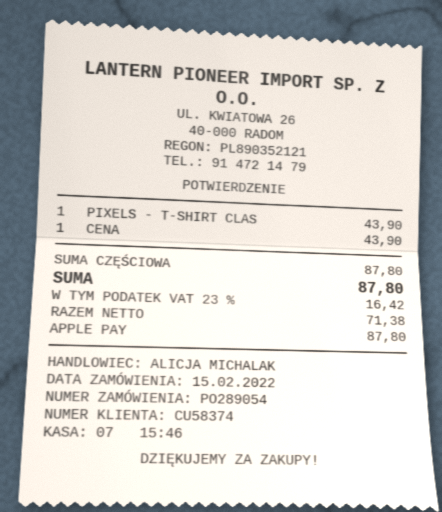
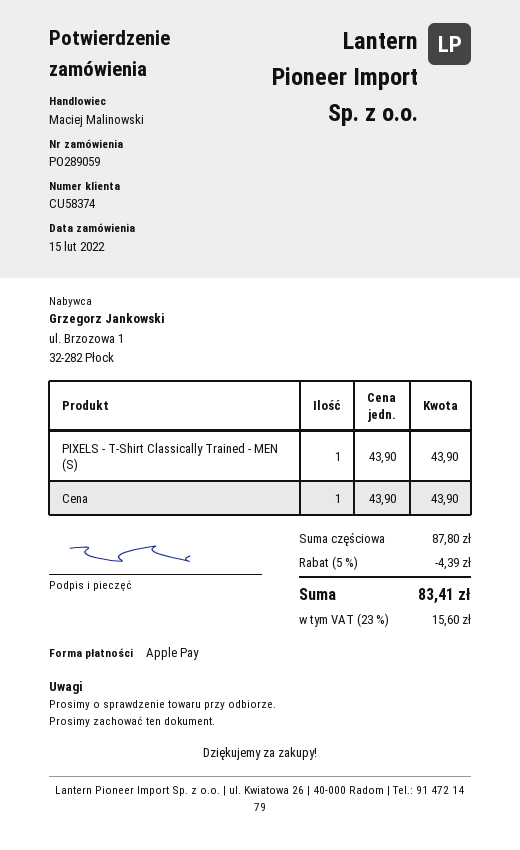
order number: PO289054 -> PO289059
sales rep: ALICJA MICHALAK -> Maciej Malinowski
discount: none -> 5% = 4.39
tax: 23% = 16.42 -> 23% = 15.60
total: 87.80 -> 83.41

